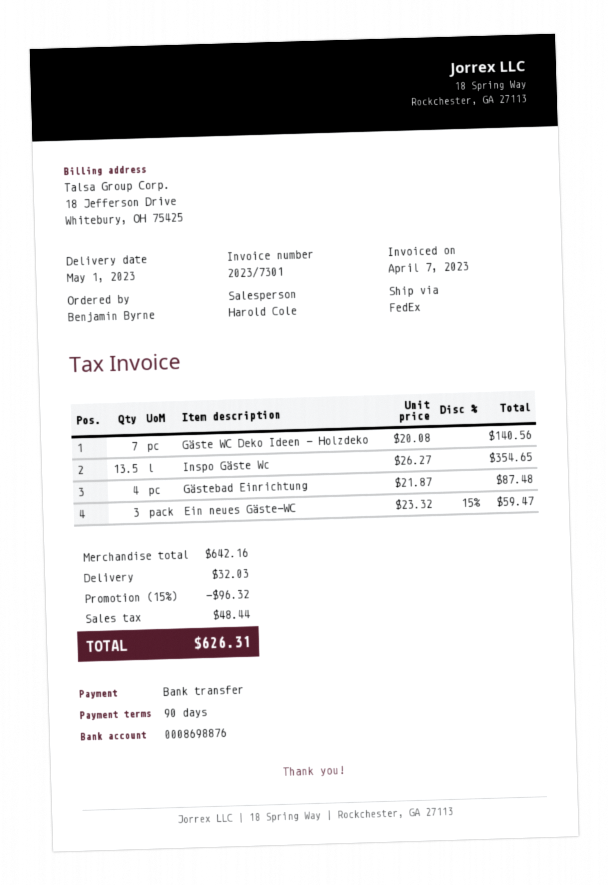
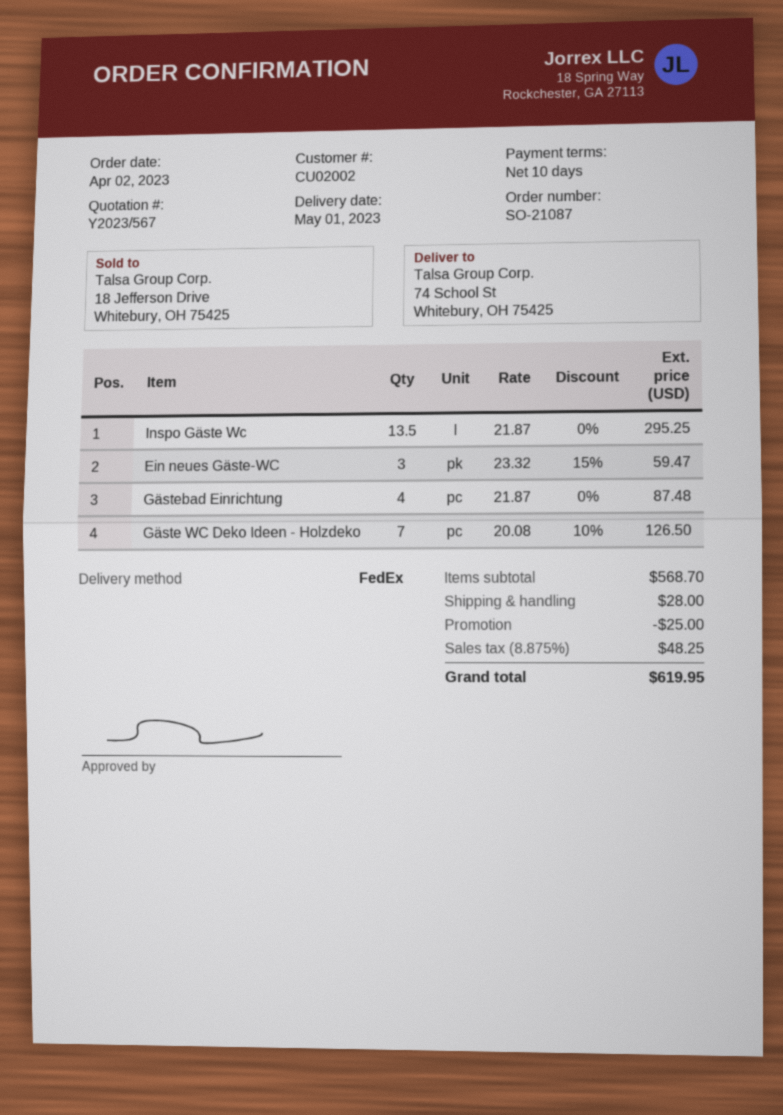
payment terms: 90 days -> 10 days
Gäste WC Deko Ideen - Holzdeko: 7 x 20.08 = 140.56 -> 7 x 20.08 - 10% = 126.50
Inspo Gäste Wc: 13.5 x 26.27 = 354.65 -> 13.5 x 21.87 = 295.25
subtotal: 642.16 -> 568.70
discount: 96.32 -> 25.00
shipping: 32.03 -> 28.00
tax: 48.44 -> 48.25
total: 626.31 -> 619.95

